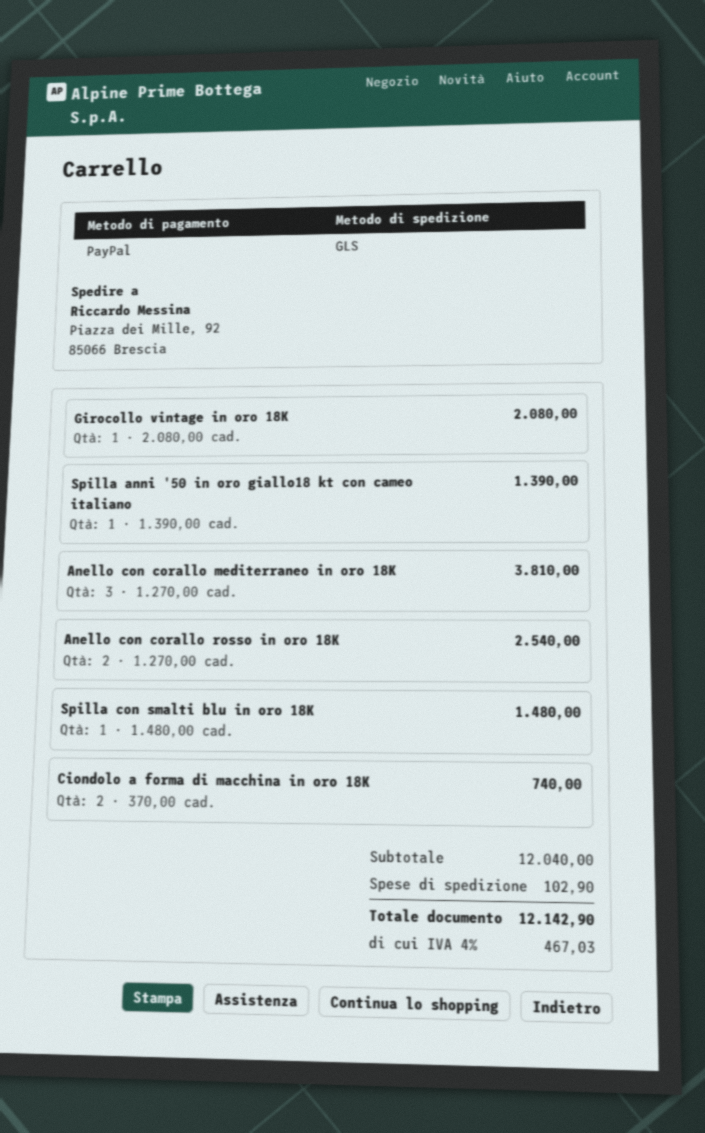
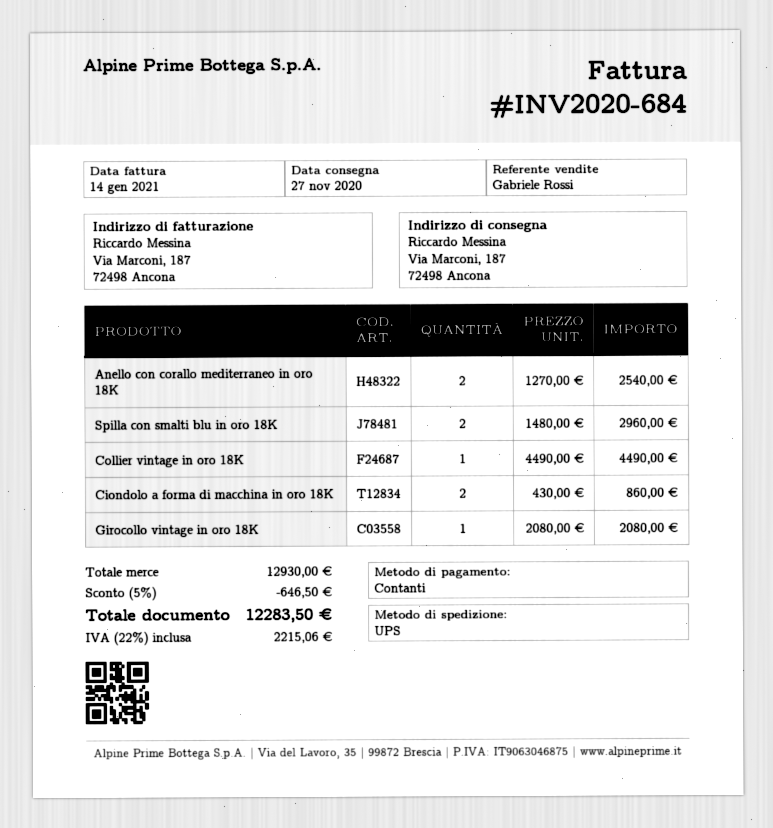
payment method: PayPal -> cash
shipping method: GLS -> UPS
ship to: Piazza dei Mille, 92, 85066 Brescia -> Via Marconi, 187, 72498 Ancona
Spilla anni '50 in oro giallo18 kt con cameo italiano: 1 x 1390.00 = 1390.00 -> none
Anello con corallo mediterraneo in oro 18K: 3 x 1270.00 = 3810.00 -> 2 x 1270.00 = 2540.00
Anello con corallo rosso in oro 18K: 2 x 1270.00 = 2540.00 -> none
Spilla con smalti blu in oro 18K: 1 x 1480.00 = 1480.00 -> 2 x 1480.00 = 2960.00
Ciondolo a forma di macchina in oro 18K: 2 x 370.00 = 740.00 -> 2 x 430.00 = 860.00
Collier vintage in oro 18K: none -> 1 x 4490.00 = 4490.00
subtotal: 12040.00 -> 12930.00
discount: none -> 5% = 646.50
shipping: 102.90 -> none
tax: 4% = 467.03 -> 22% = 2215.06
total: 12142.90 -> 12283.50

